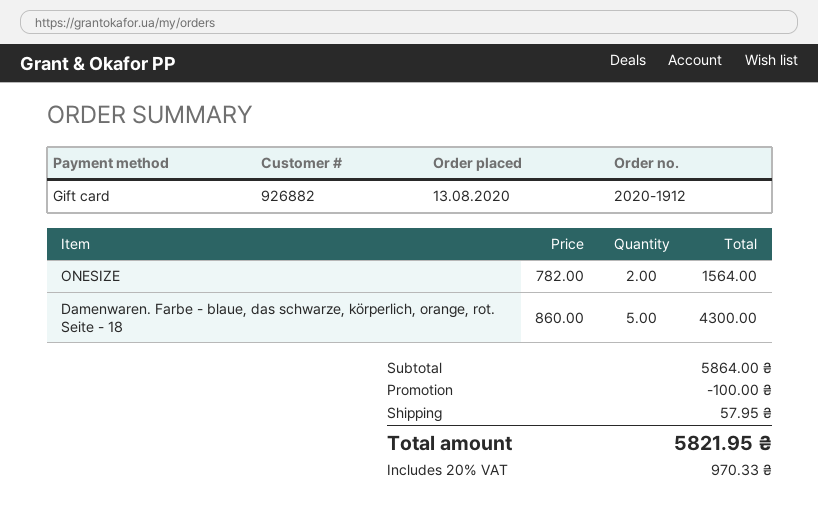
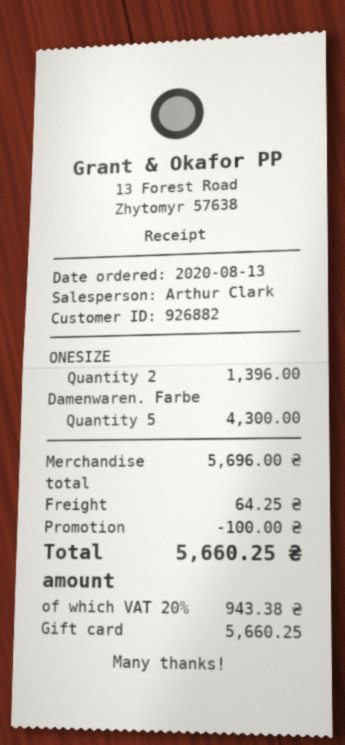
ONESIZE: 2 for 1564.00 -> 2 for 1396.00
subtotal: 5864.00 -> 5696.00
shipping: 57.95 -> 64.25
tax: 20% = 970.33 -> 20% = 943.38
total: 5821.95 -> 5660.25

